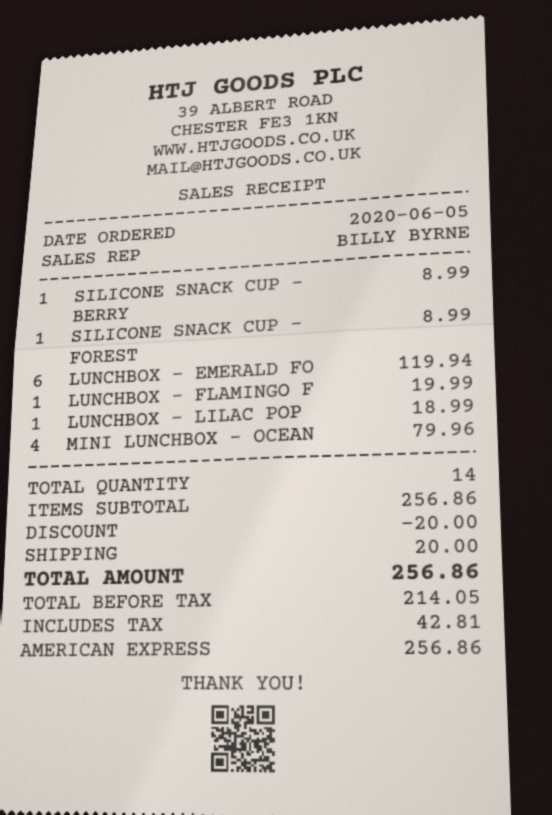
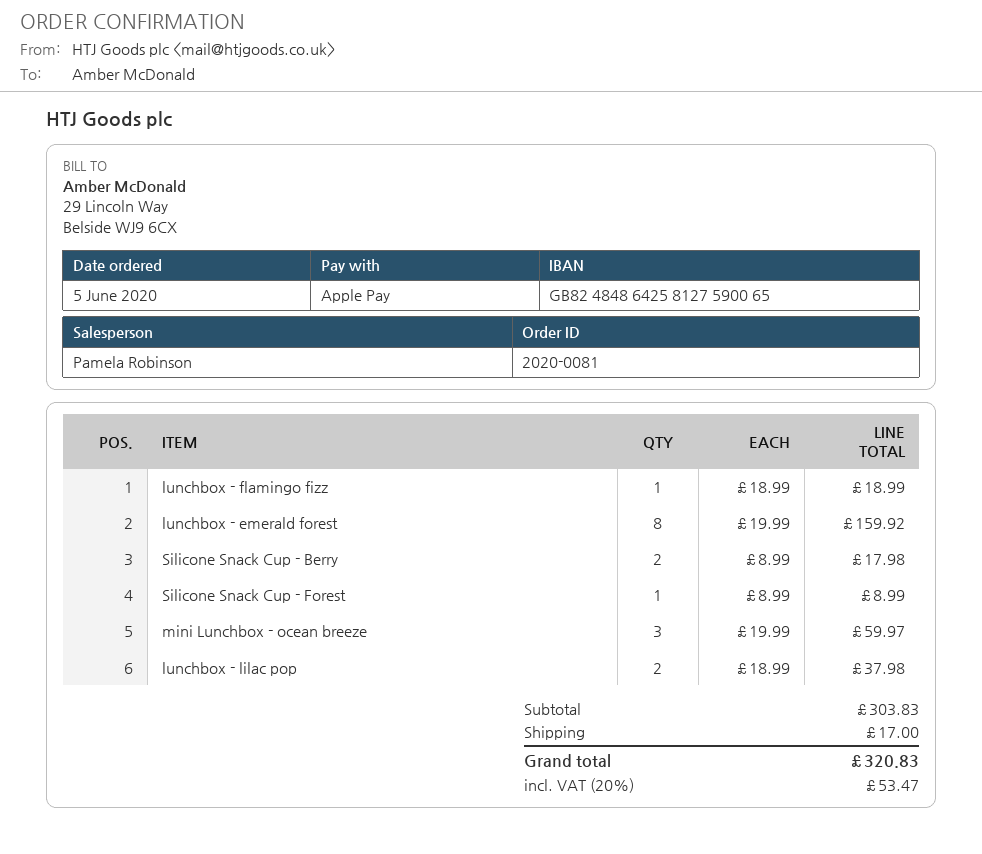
sales rep: BILLY BYRNE -> Pamela Robinson
payment method: American Express -> Apple Pay
SILICONE SNACK CUP - BERRY: 1 for 8.99 -> 2 for 17.98
LUNCHBOX - EMERALD FO: 6 for 119.94 -> 8 for 159.92
LUNCHBOX - FLAMINGO F: 1 for 19.99 -> 1 for 18.99
LUNCHBOX - LILAC POP: 1 for 18.99 -> 2 for 37.98
MINI LUNCHBOX - OCEAN: 4 for 79.96 -> 3 for 59.97
subtotal: 256.86 -> 303.83
discount: 20.00 -> none
shipping: 20.00 -> 17.00
tax: 42.81 -> 53.47
total: 256.86 -> 320.83

